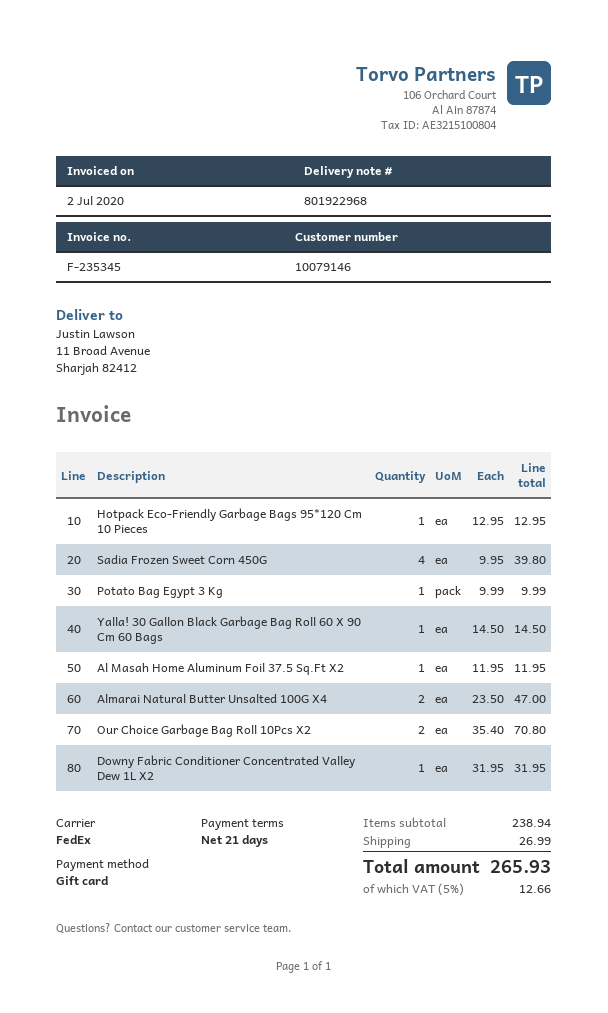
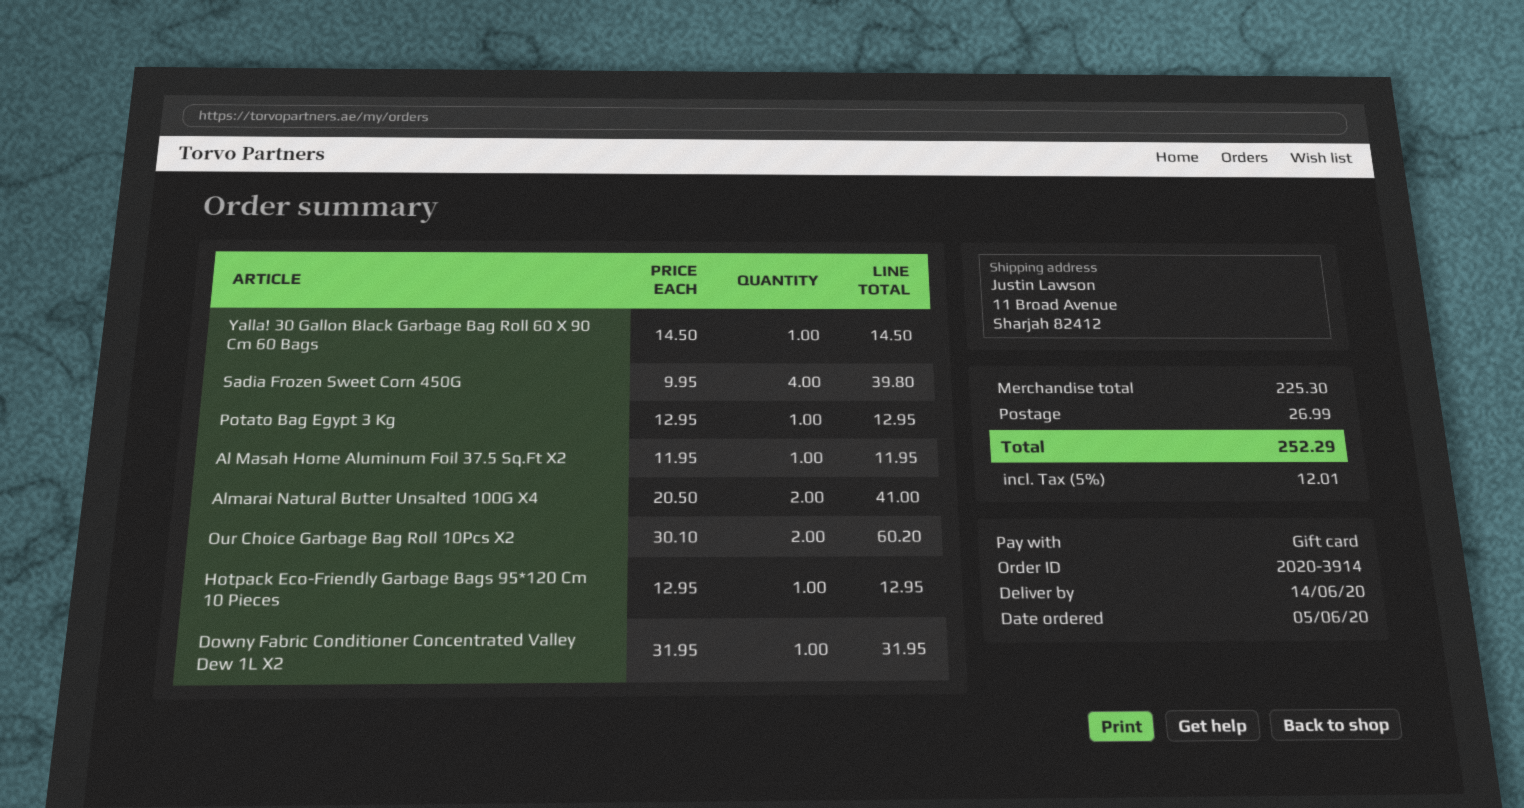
Potato Bag Egypt 3 Kg: 1 x 9.99 = 9.99 -> 1 x 12.95 = 12.95
Almarai Natural Butter Unsalted 100G X4: 2 x 23.50 = 47.00 -> 2 x 20.50 = 41.00
Our Choice Garbage Bag Roll 10Pcs X2: 2 x 35.40 = 70.80 -> 2 x 30.10 = 60.20
subtotal: 238.94 -> 225.30
tax: 5% = 12.66 -> 5% = 12.01
total: 265.93 -> 252.29

